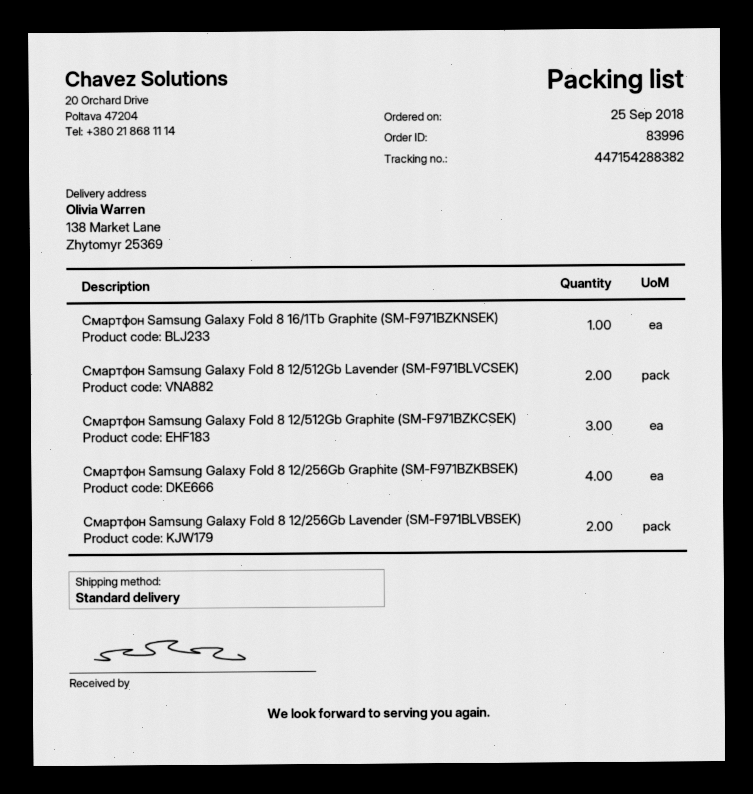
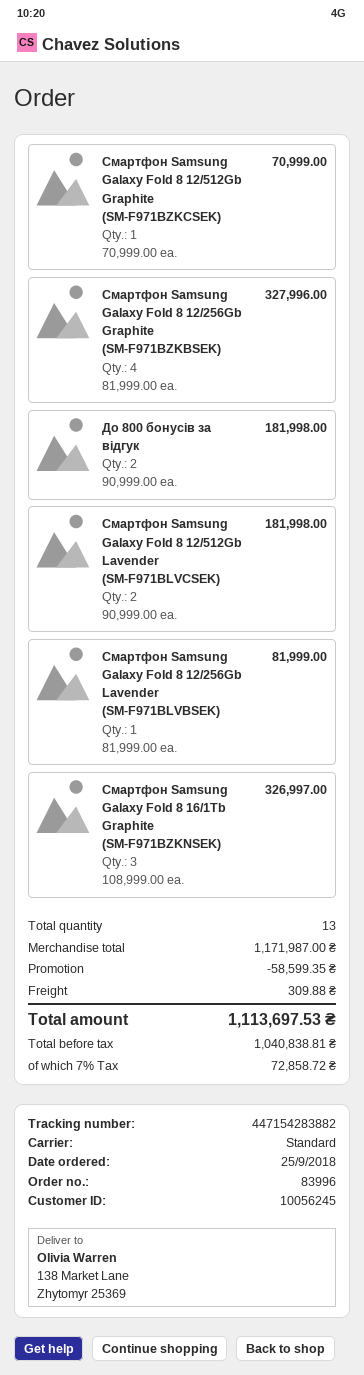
tracking number: 447154288382 -> 447154283882
Смартфон Samsung Galaxy Fold 8 16/1Tb Graphite (SM-F971BZKNSEK): 1 -> 3
Смартфон Samsung Galaxy Fold 8 12/512Gb Graphite (SM-F971BZKCSEK): 3 -> 1
Смартфон Samsung Galaxy Fold 8 12/256Gb Lavender (SM-F971BLVBSEK): 2 -> 1
До 800 бонусів за відгук: none -> 2

